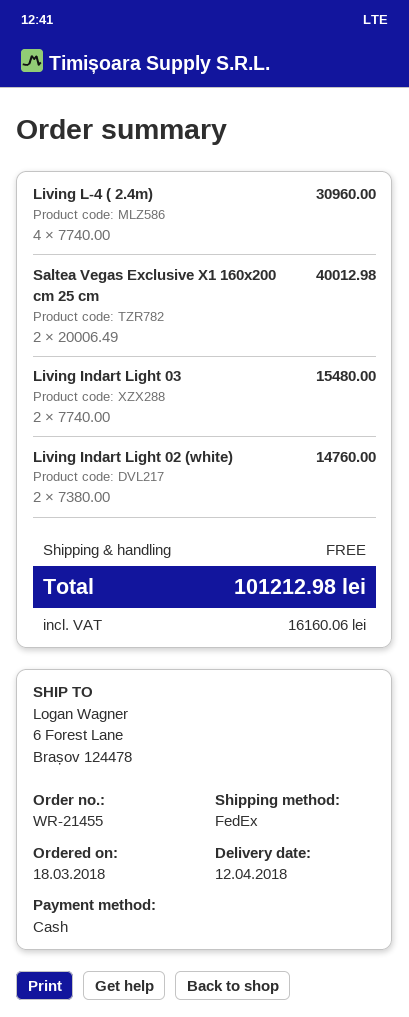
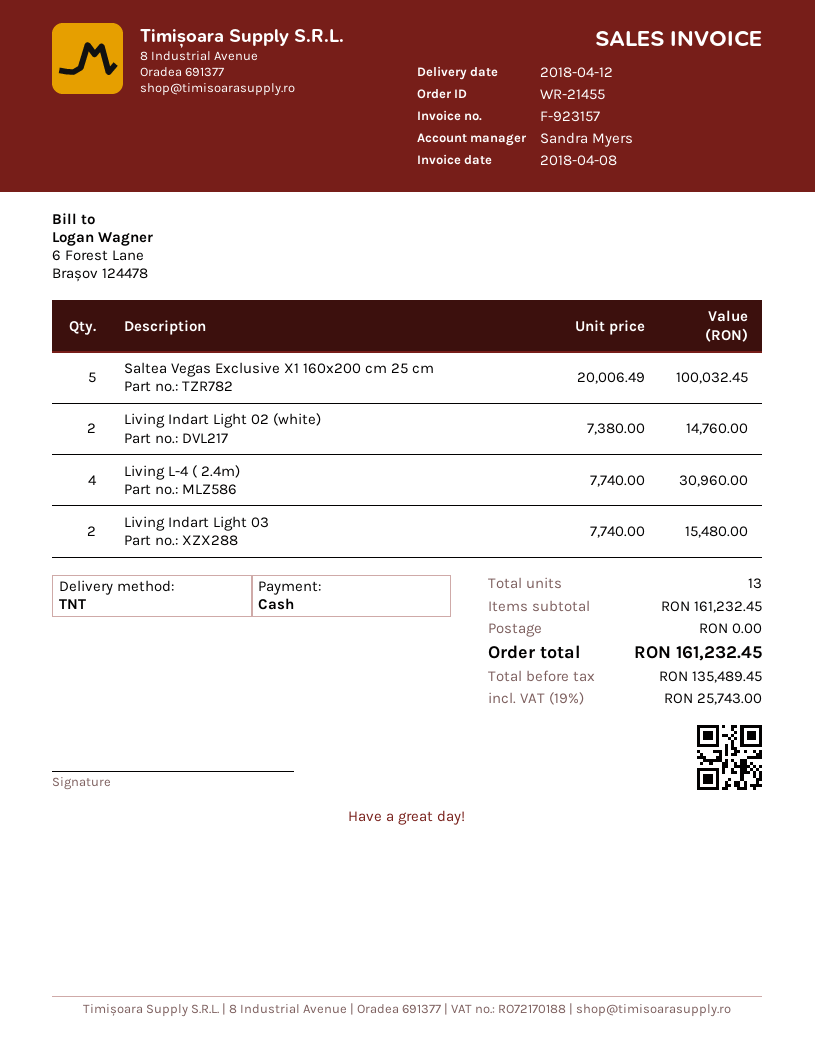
shipping method: FedEx -> TNT
Saltea Vegas Exclusive X1 160x200 cm 25 cm: 2 x 20006.49 = 40012.98 -> 5 x 20006.49 = 100032.45
tax: 16160.06 -> 25743.00
total: 101212.98 -> 161232.45

